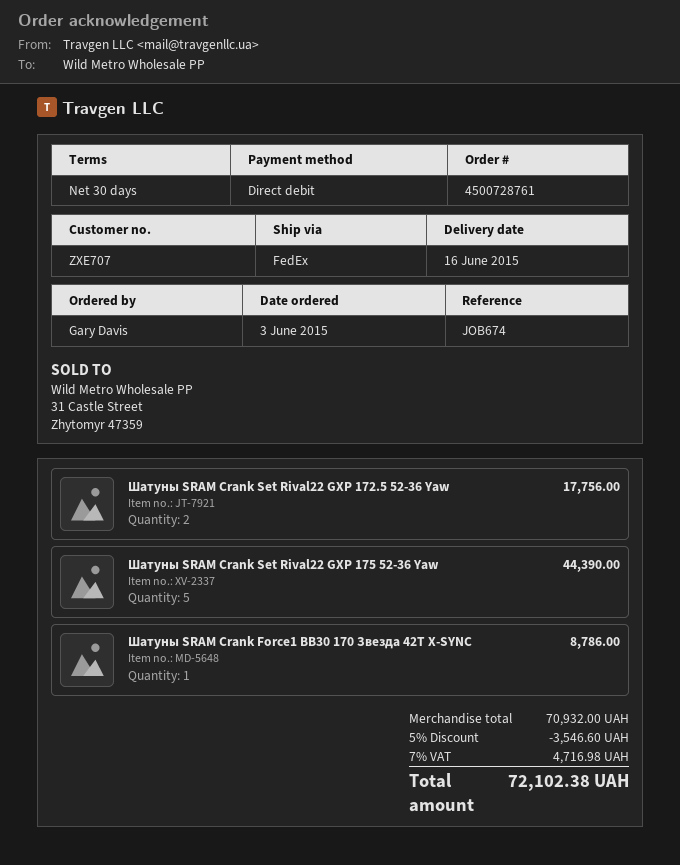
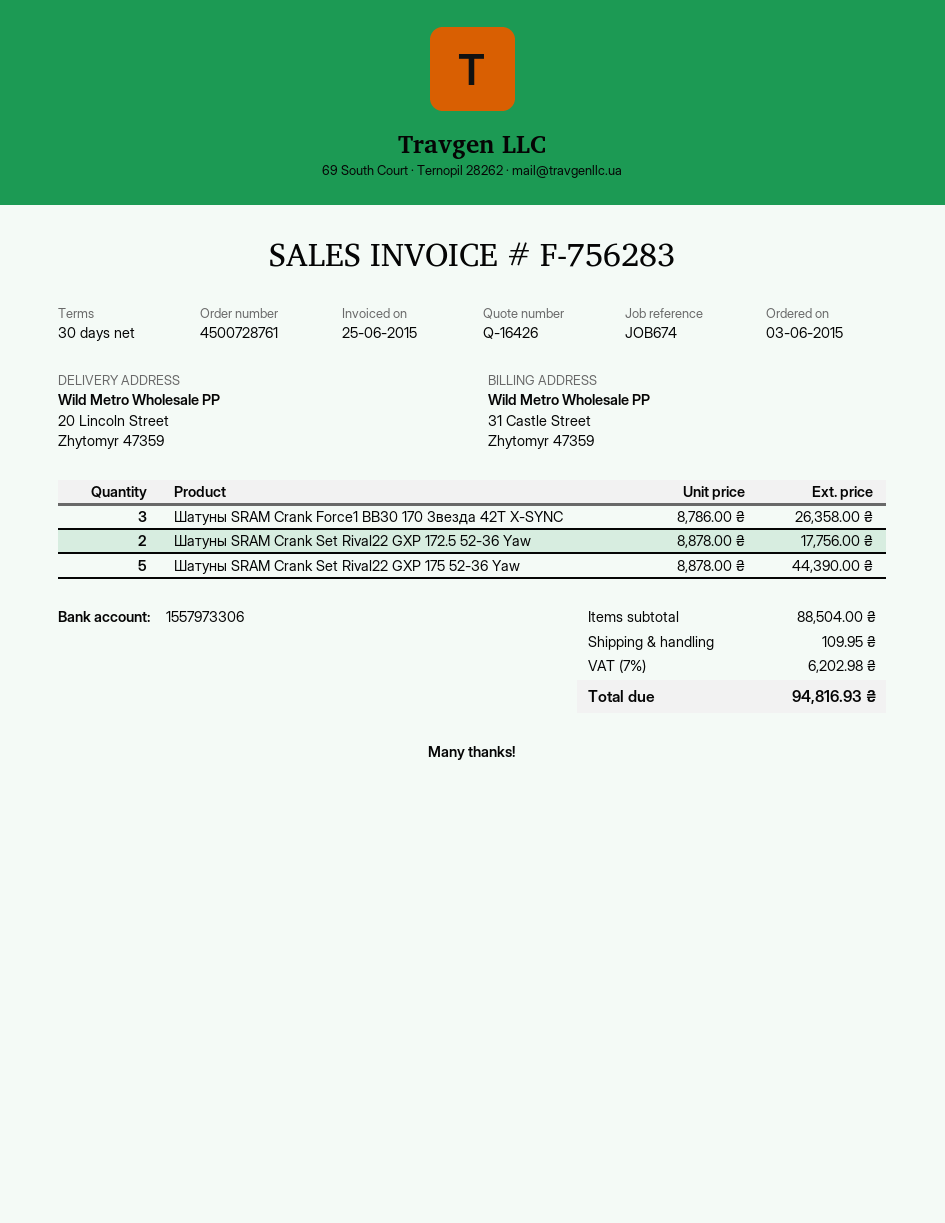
Шатуны SRAM Crank Force1 BB30 170 Звезда 42T X-SYNC: 1 for 8786.00 -> 3 for 26358.00
subtotal: 70932.00 -> 88504.00
discount: 5% = 3546.60 -> none
shipping: none -> 109.95
tax: 7% = 4716.98 -> 7% = 6202.98
total: 72102.38 -> 94816.93

